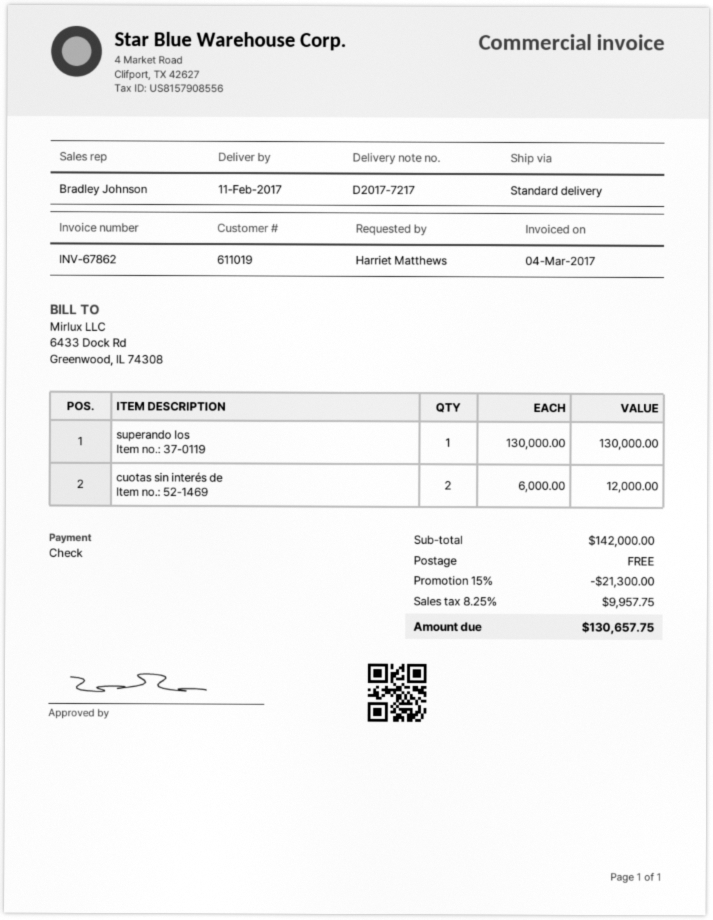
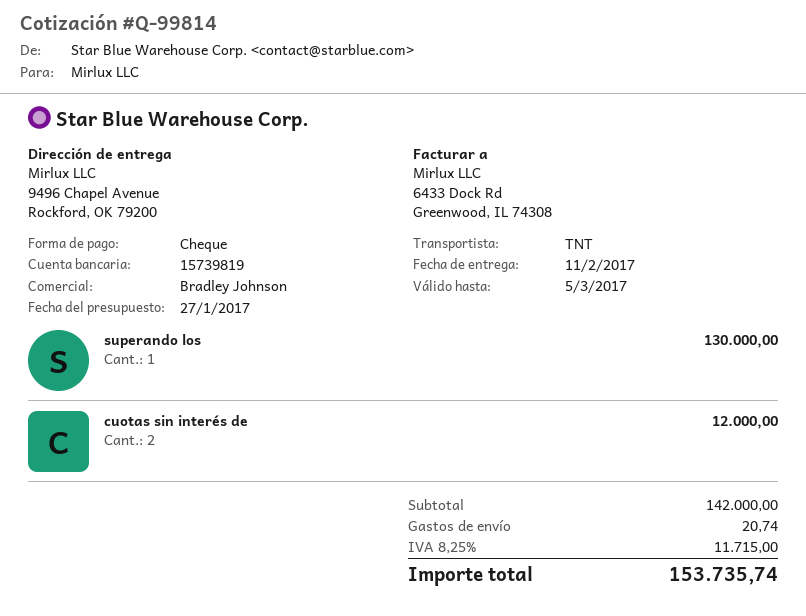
shipping method: standard -> TNT
discount: 15% = 21300.00 -> none
shipping: 0.00 -> 20.74
tax: 8.25% = 9957.75 -> 8.25% = 11715.00
total: 130657.75 -> 153735.74

